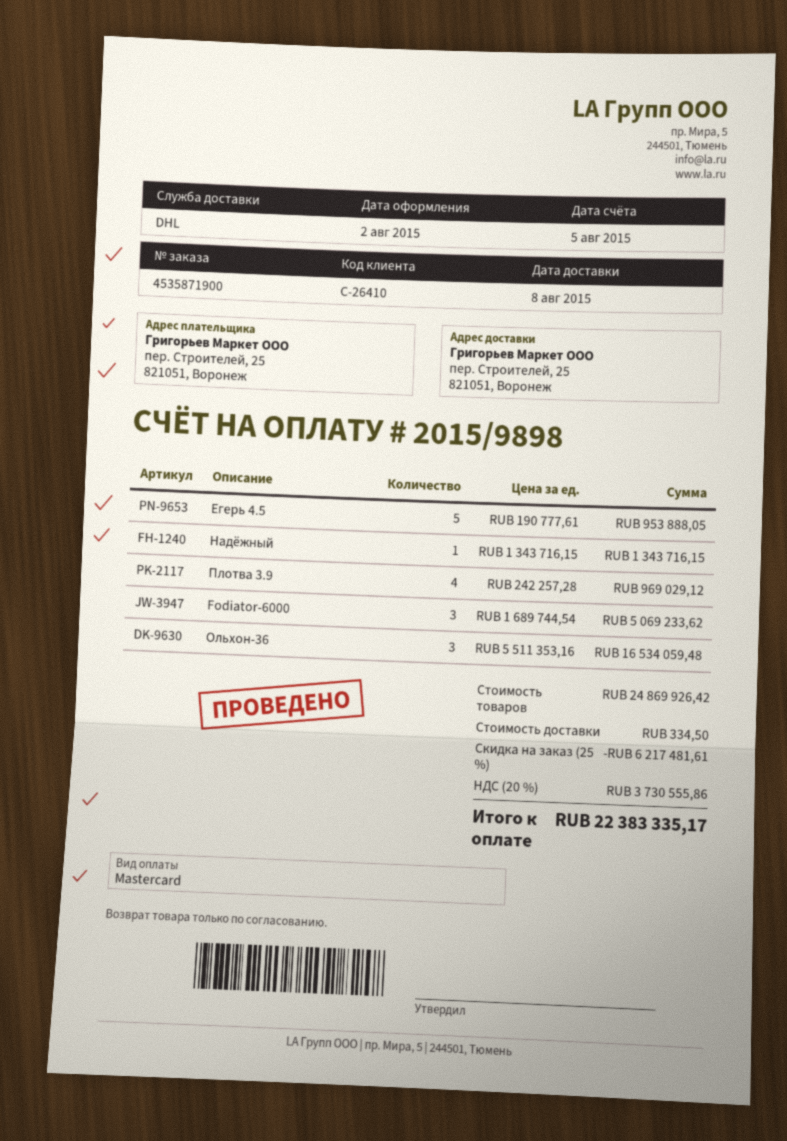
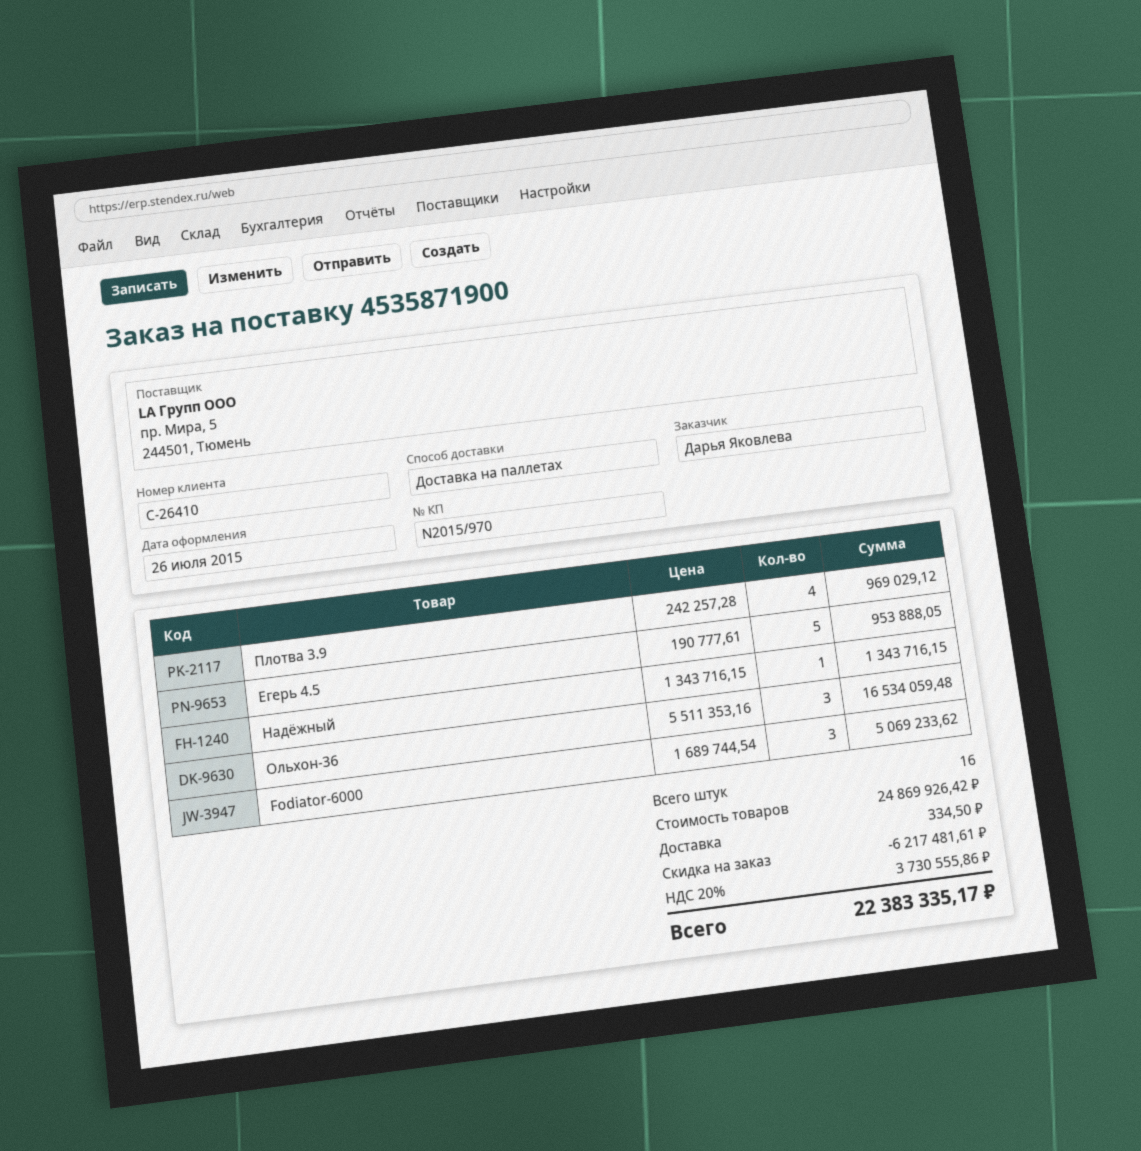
order date: 2015-08-02 -> 2015-07-26
shipping method: DHL -> pallet freight

